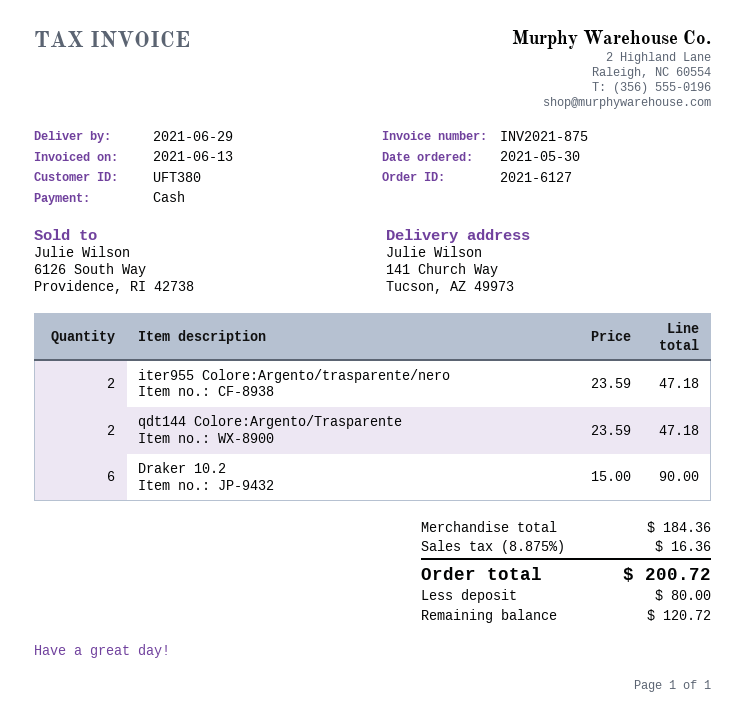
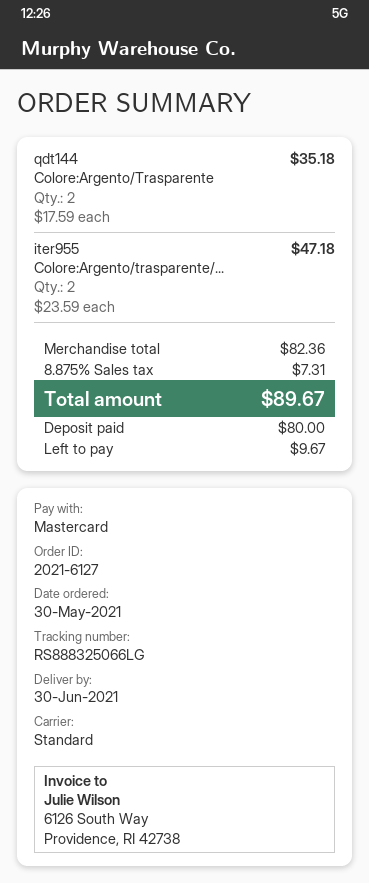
delivery date: 2021-06-29 -> 2021-06-30
payment method: cash -> Mastercard
qdt144 Colore:Argento/Trasparente: 2 x 23.59 = 47.18 -> 2 x 17.59 = 35.18
Draker 10.2: 6 x 15.00 = 90.00 -> none
subtotal: 184.36 -> 82.36
tax: 8.875% = 16.36 -> 8.875% = 7.31
total: 200.72 -> 89.67
balance: 120.72 -> 9.67

